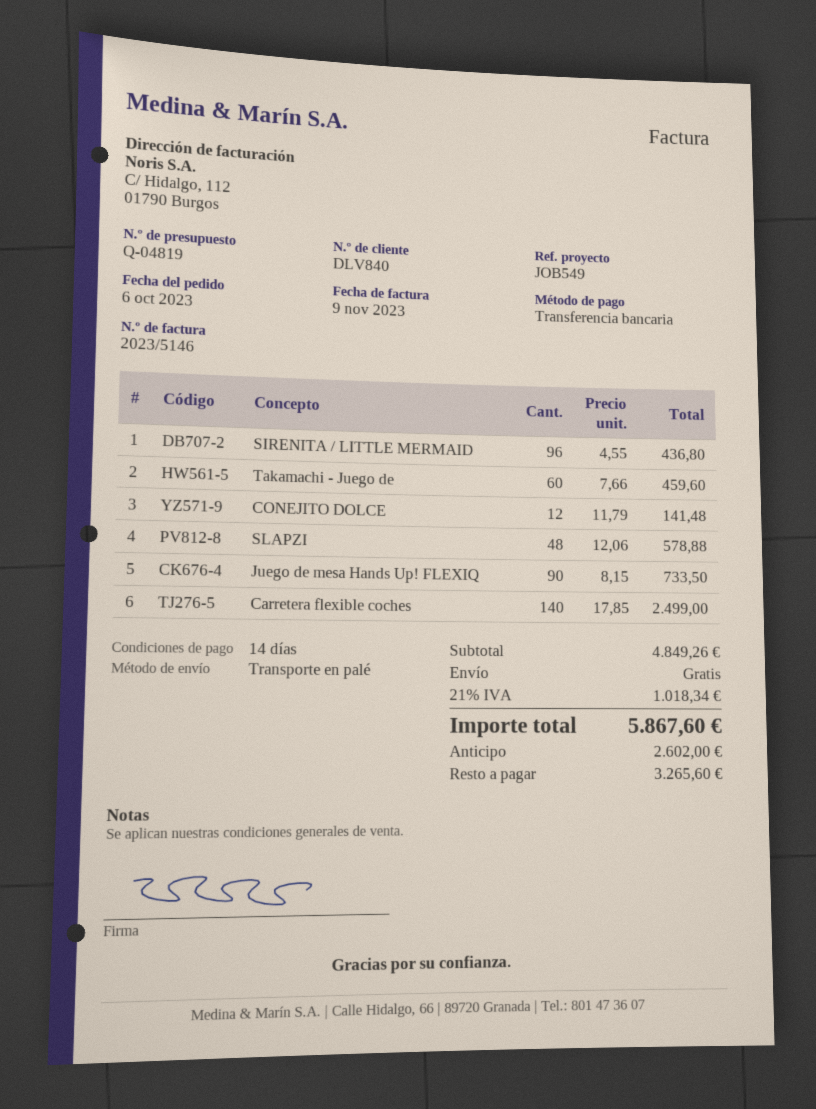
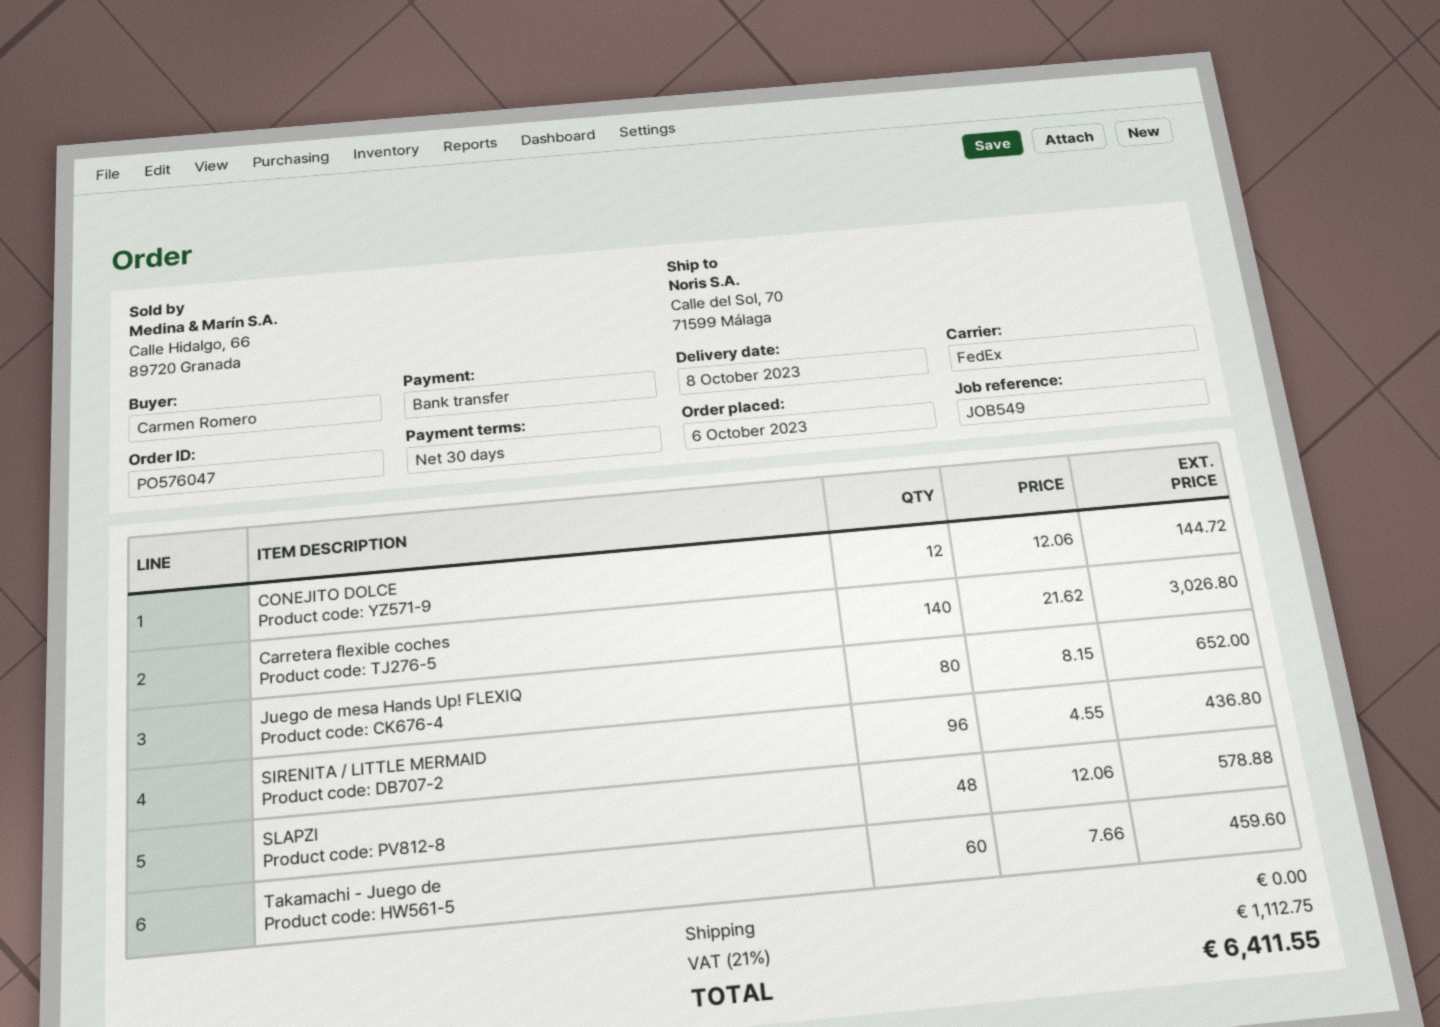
payment terms: 14 days -> 30 days
shipping method: pallet freight -> FedEx
CONEJITO DOLCE: 12 x 11.79 = 141.48 -> 12 x 12.06 = 144.72
Juego de mesa Hands Up! FLEXIQ: 90 x 8.15 = 733.50 -> 80 x 8.15 = 652.00
Carretera flexible coches: 140 x 17.85 = 2499.00 -> 140 x 21.62 = 3026.80
tax: 21% = 1018.34 -> 21% = 1112.75
total: 5867.60 -> 6411.55

